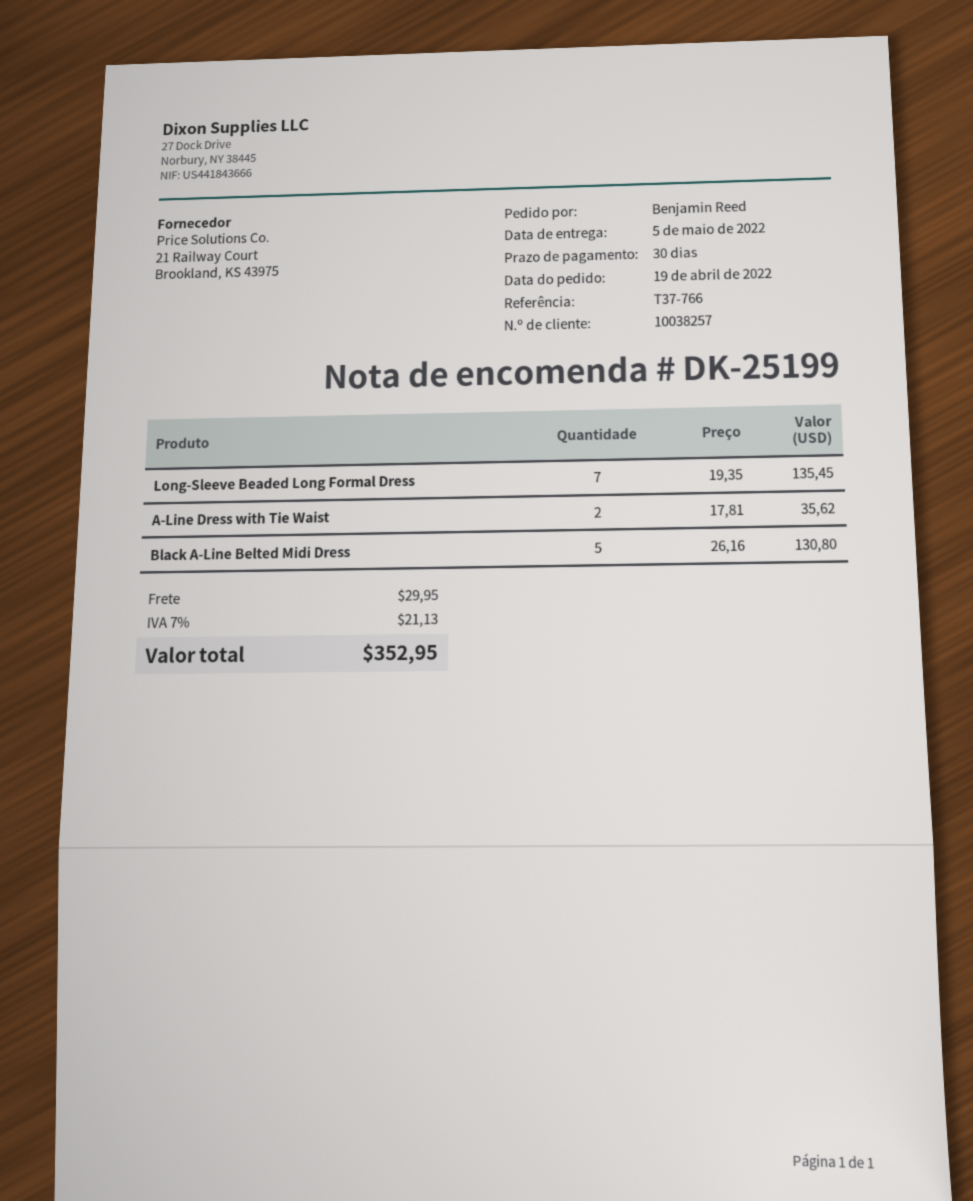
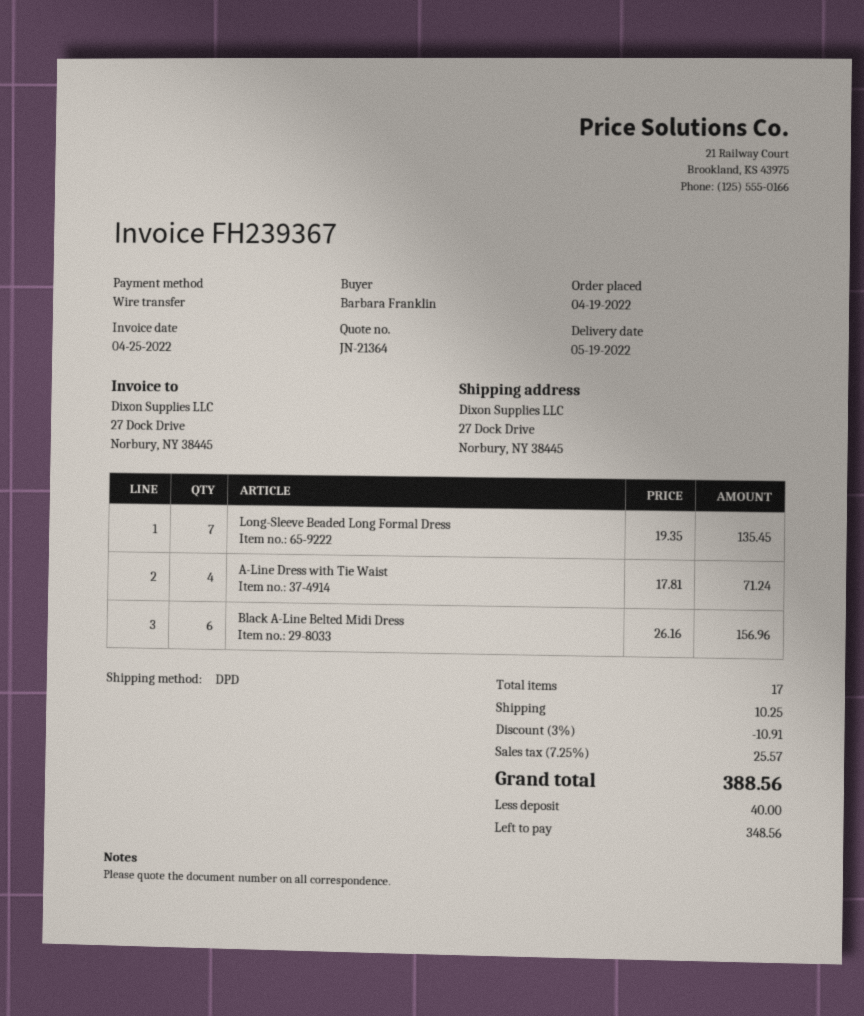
delivery date: 2022-05-05 -> 2022-05-19
ordered by: Benjamin Reed -> Barbara Franklin
A-Line Dress with Tie Waist: 2 x 17.81 = 35.62 -> 4 x 17.81 = 71.24
Black A-Line Belted Midi Dress: 5 x 26.16 = 130.80 -> 6 x 26.16 = 156.96
discount: none -> 3% = 10.91
shipping: 29.95 -> 10.25
tax: 7% = 21.13 -> 7.25% = 25.57
total: 352.95 -> 388.56

